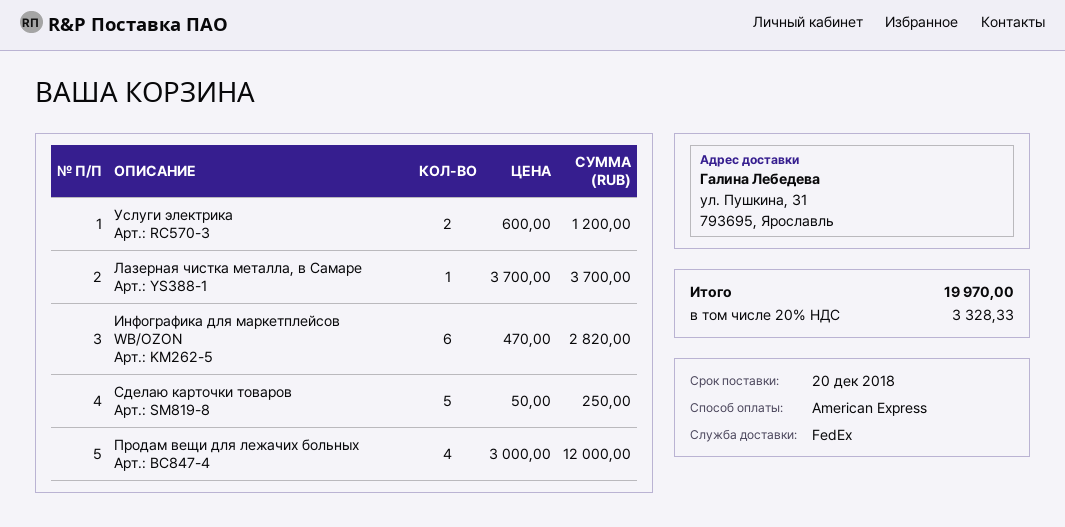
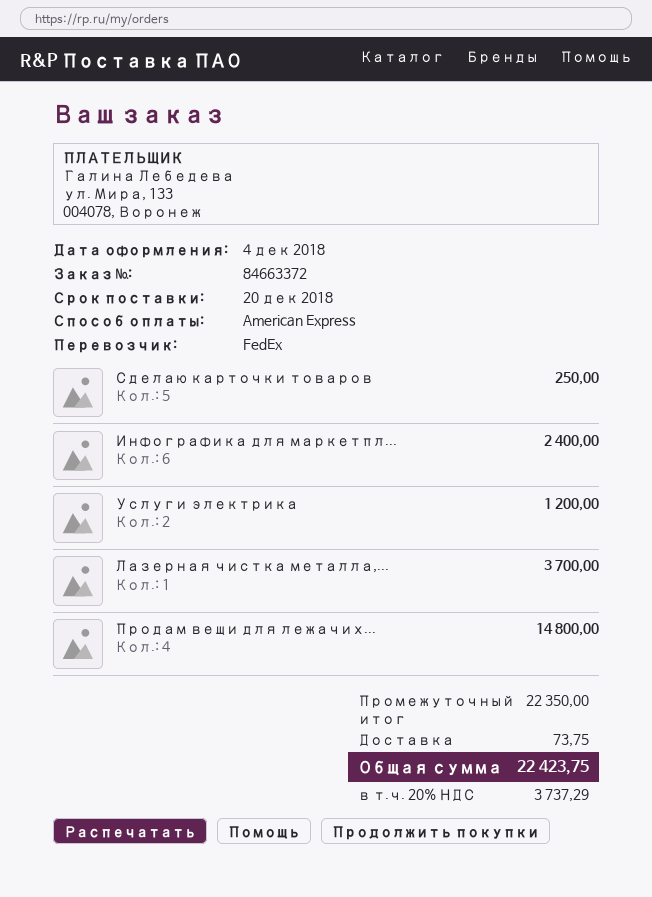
Инфографика для маркетплейсов WB/OZON: 6 for 2820.00 -> 6 for 2400.00
Продам вещи для лежачих больных: 4 for 12000.00 -> 4 for 14800.00
shipping: none -> 73.75
tax: 20% = 3328.33 -> 20% = 3737.29
total: 19970.00 -> 22423.75

